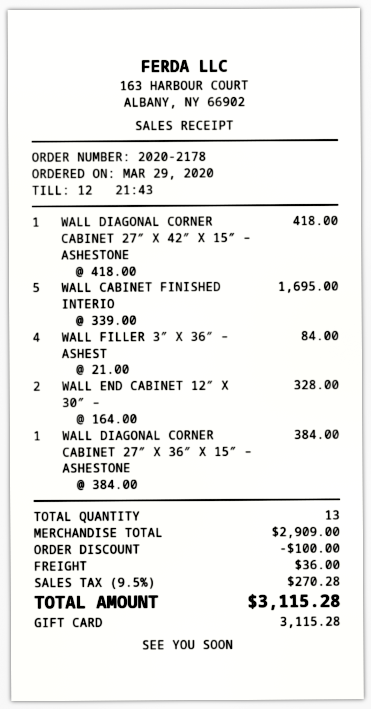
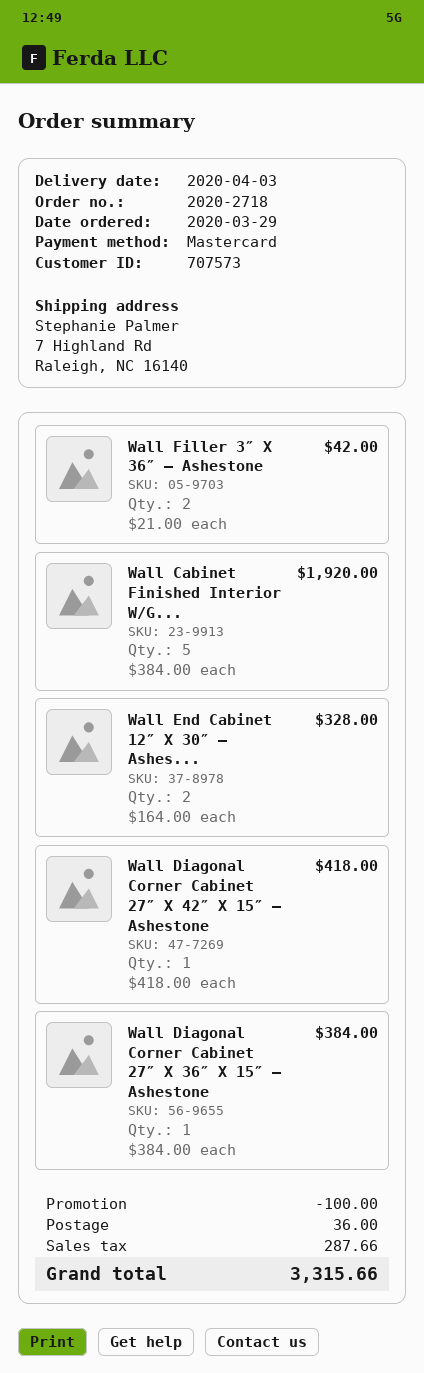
order number: 2020-2178 -> 2020-2718
payment method: gift card -> Mastercard
WALL CABINET FINISHED INTERIO: 5 x 339.00 = 1695.00 -> 5 x 384.00 = 1920.00
WALL FILLER 3″ X 36″ – ASHEST: 4 x 21.00 = 84.00 -> 2 x 21.00 = 42.00
tax: 270.28 -> 287.66
total: 3115.28 -> 3315.66

